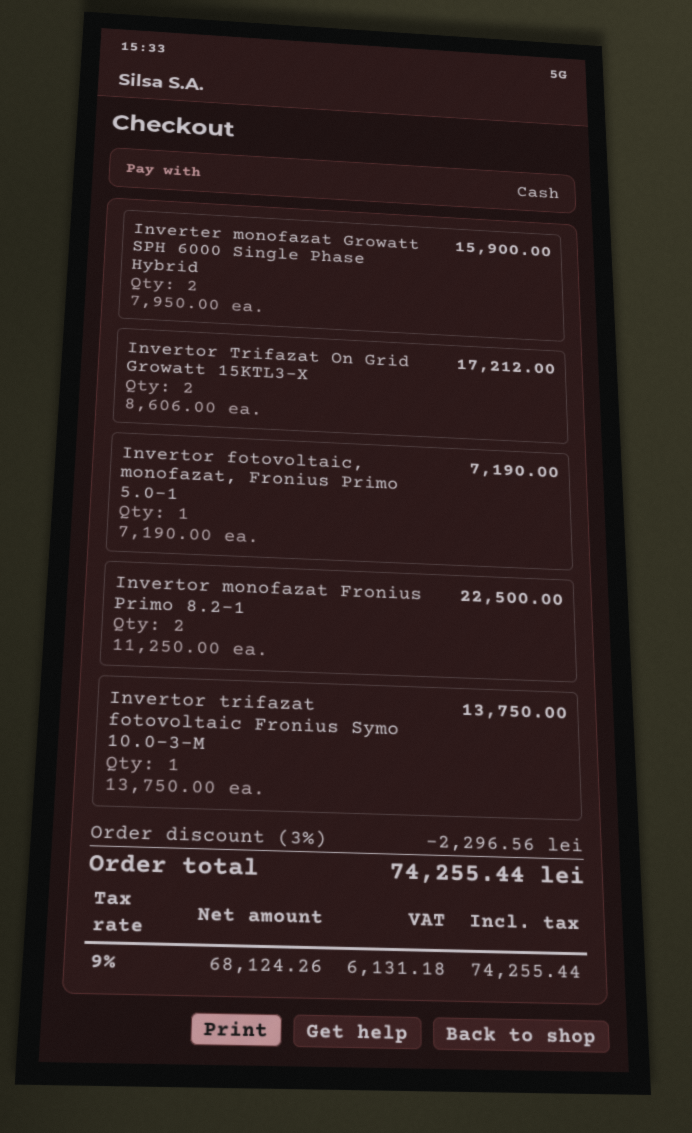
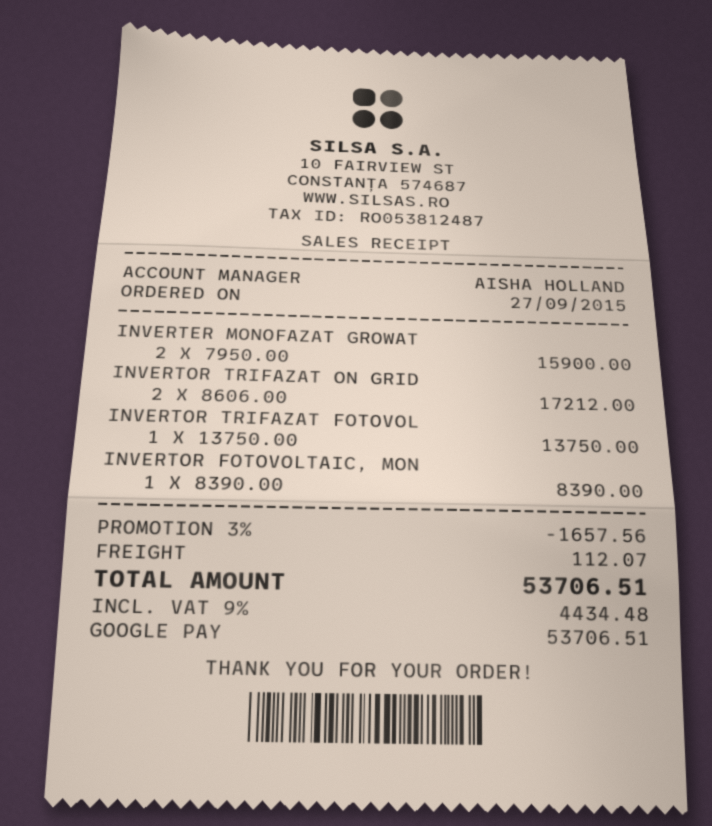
payment method: cash -> Google Pay
Invertor fotovoltaic, monofazat, Fronius Primo 5.0-1: 1 x 7190.00 = 7190.00 -> 1 x 8390.00 = 8390.00
Invertor monofazat Fronius Primo 8.2-1: 2 x 11250.00 = 22500.00 -> none
discount: 3% = 2296.56 -> 3% = 1657.56
shipping: none -> 112.07
tax: 9% = 6131.18 -> 9% = 4434.48
total: 74255.44 -> 53706.51

